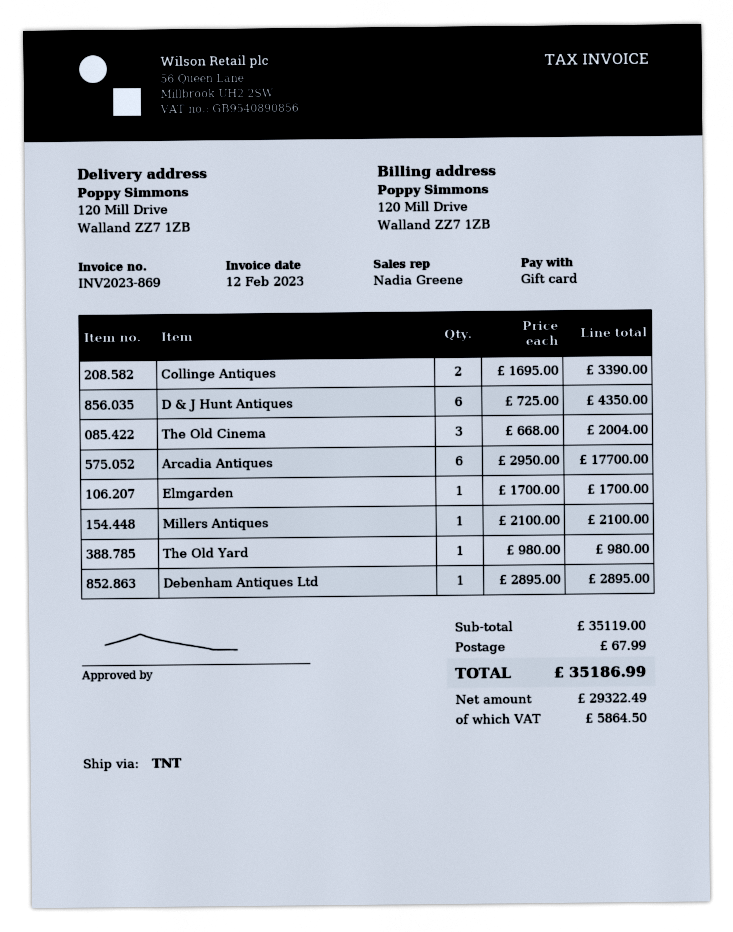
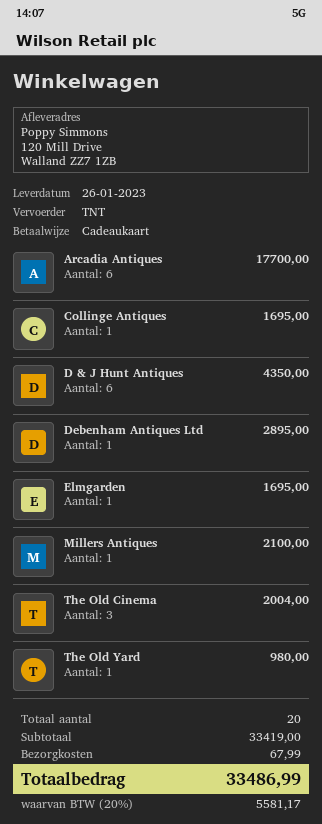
Collinge Antiques: 2 for 3390.00 -> 1 for 1695.00
Elmgarden: 1 for 1700.00 -> 1 for 1695.00
subtotal: 35119.00 -> 33419.00
tax: 5864.50 -> 5581.17
total: 35186.99 -> 33486.99

